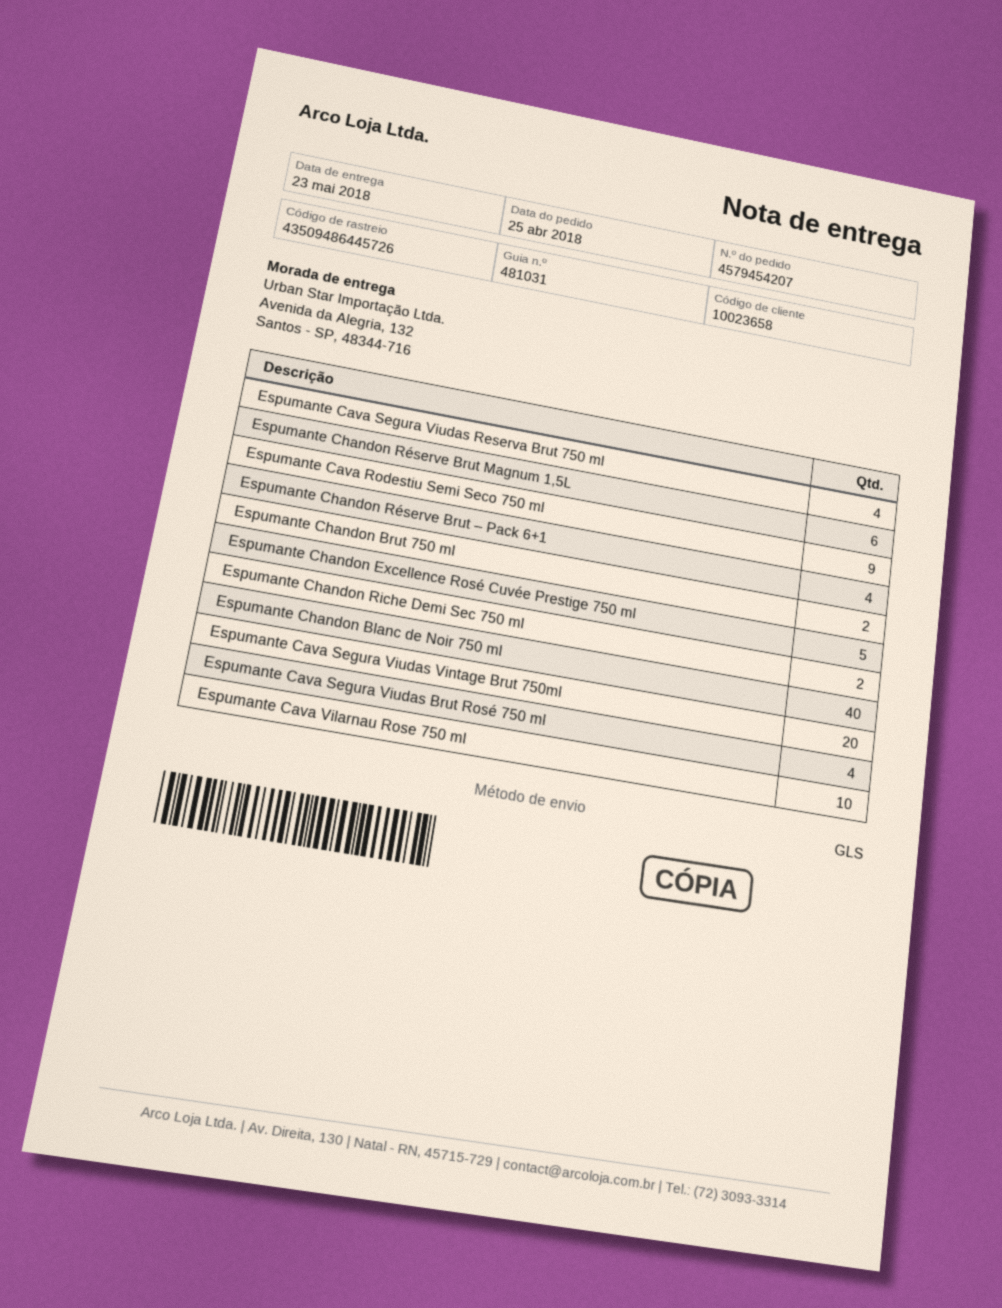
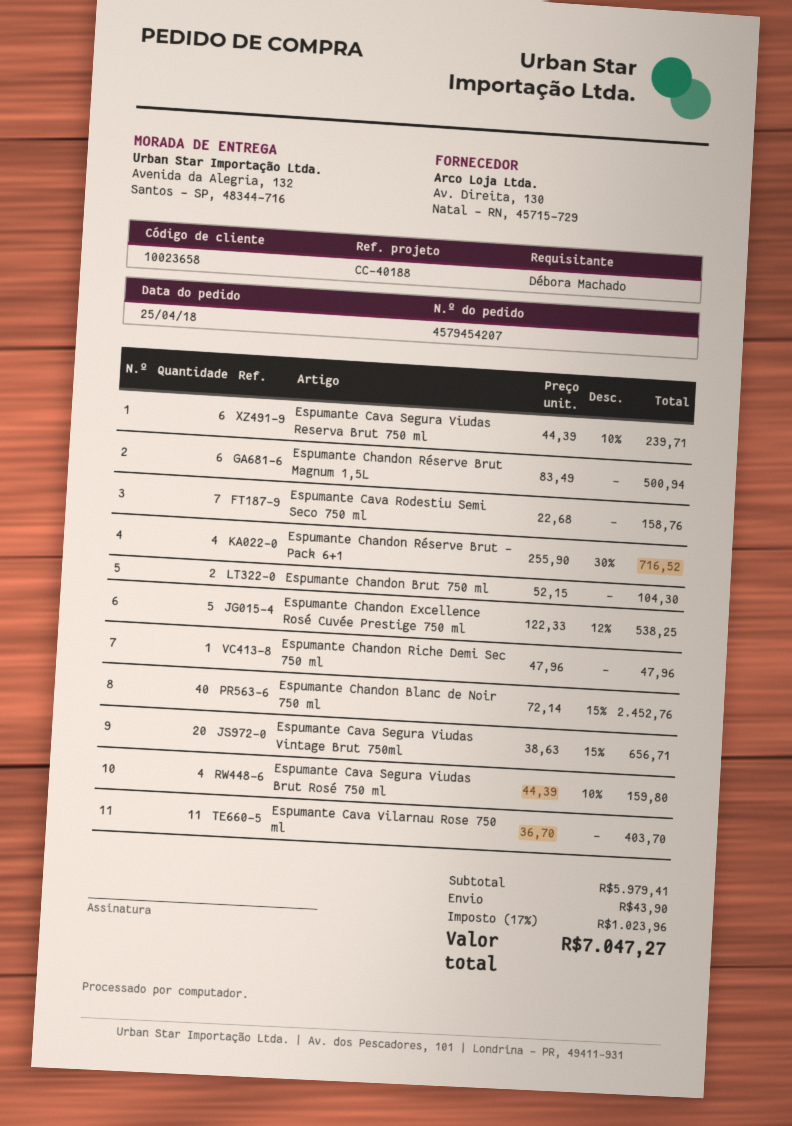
Espumante Cava Segura Viudas Reserva Brut 750 ml: 4 -> 6
Espumante Cava Rodestiu Semi Seco 750 ml: 9 -> 7
Espumante Chandon Riche Demi Sec 750 ml: 2 -> 1
Espumante Cava Vilarnau Rose 750 ml: 10 -> 11

